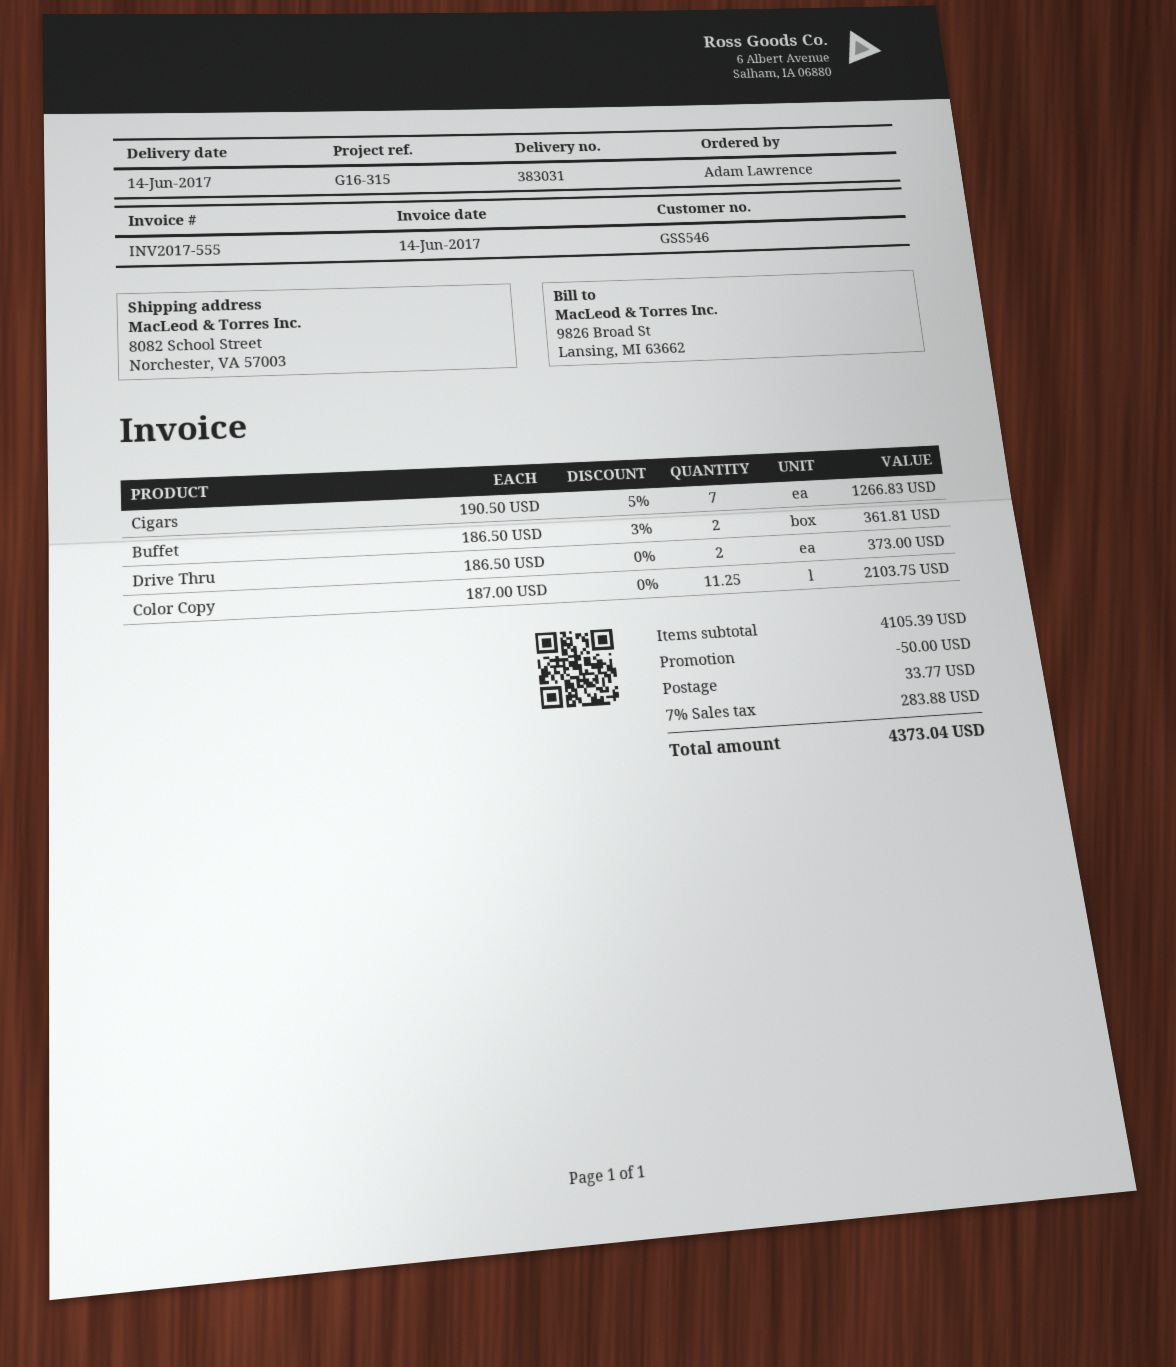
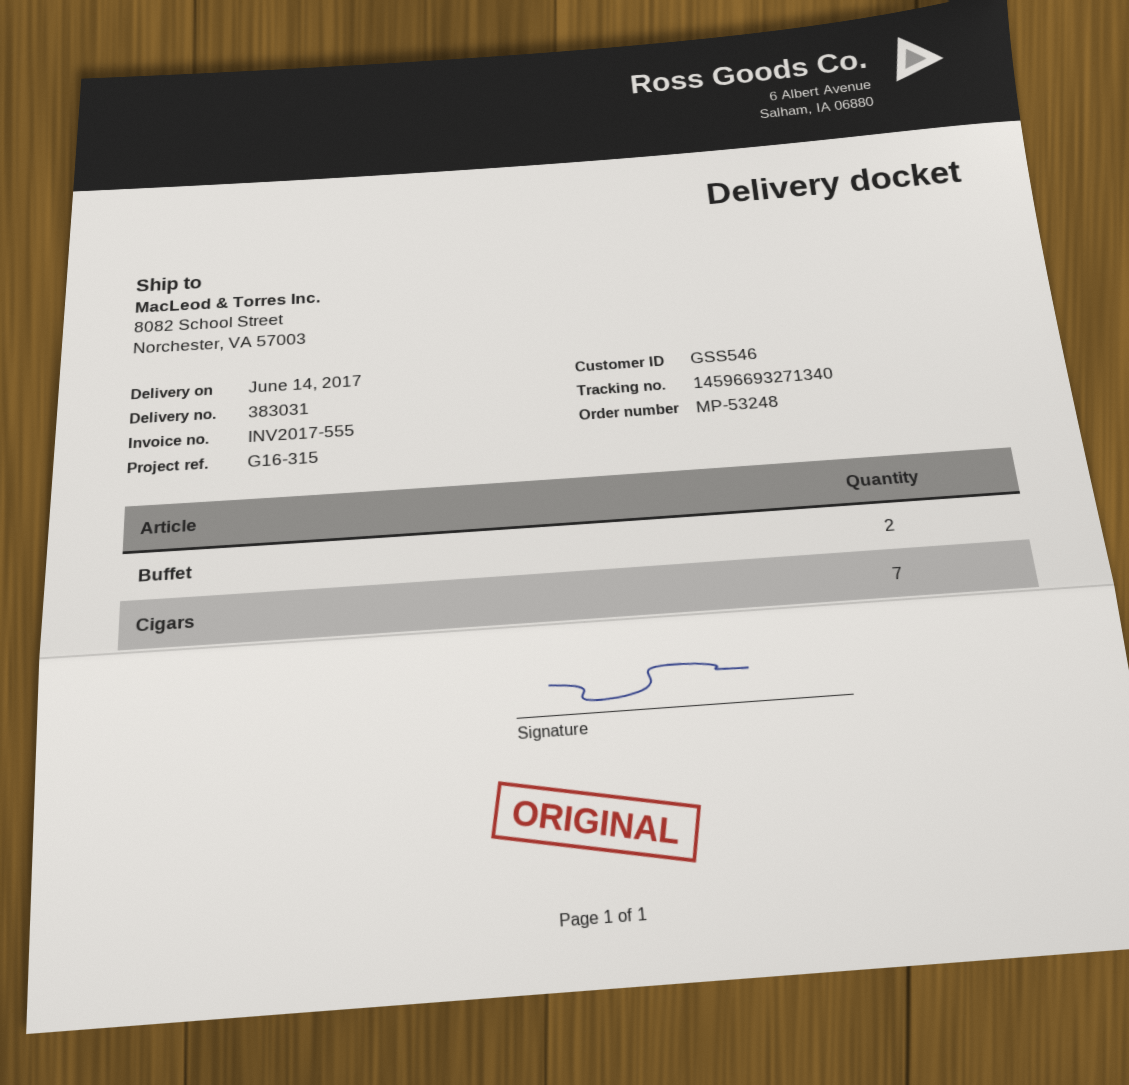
Drive Thru: 2 -> none
Color Copy: 11.25 -> none

